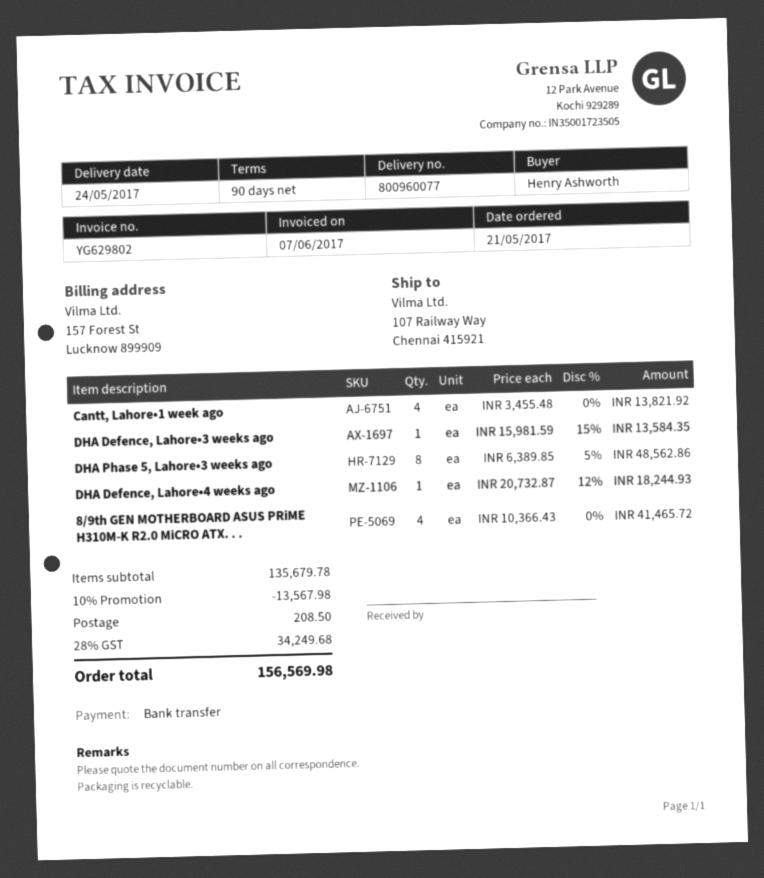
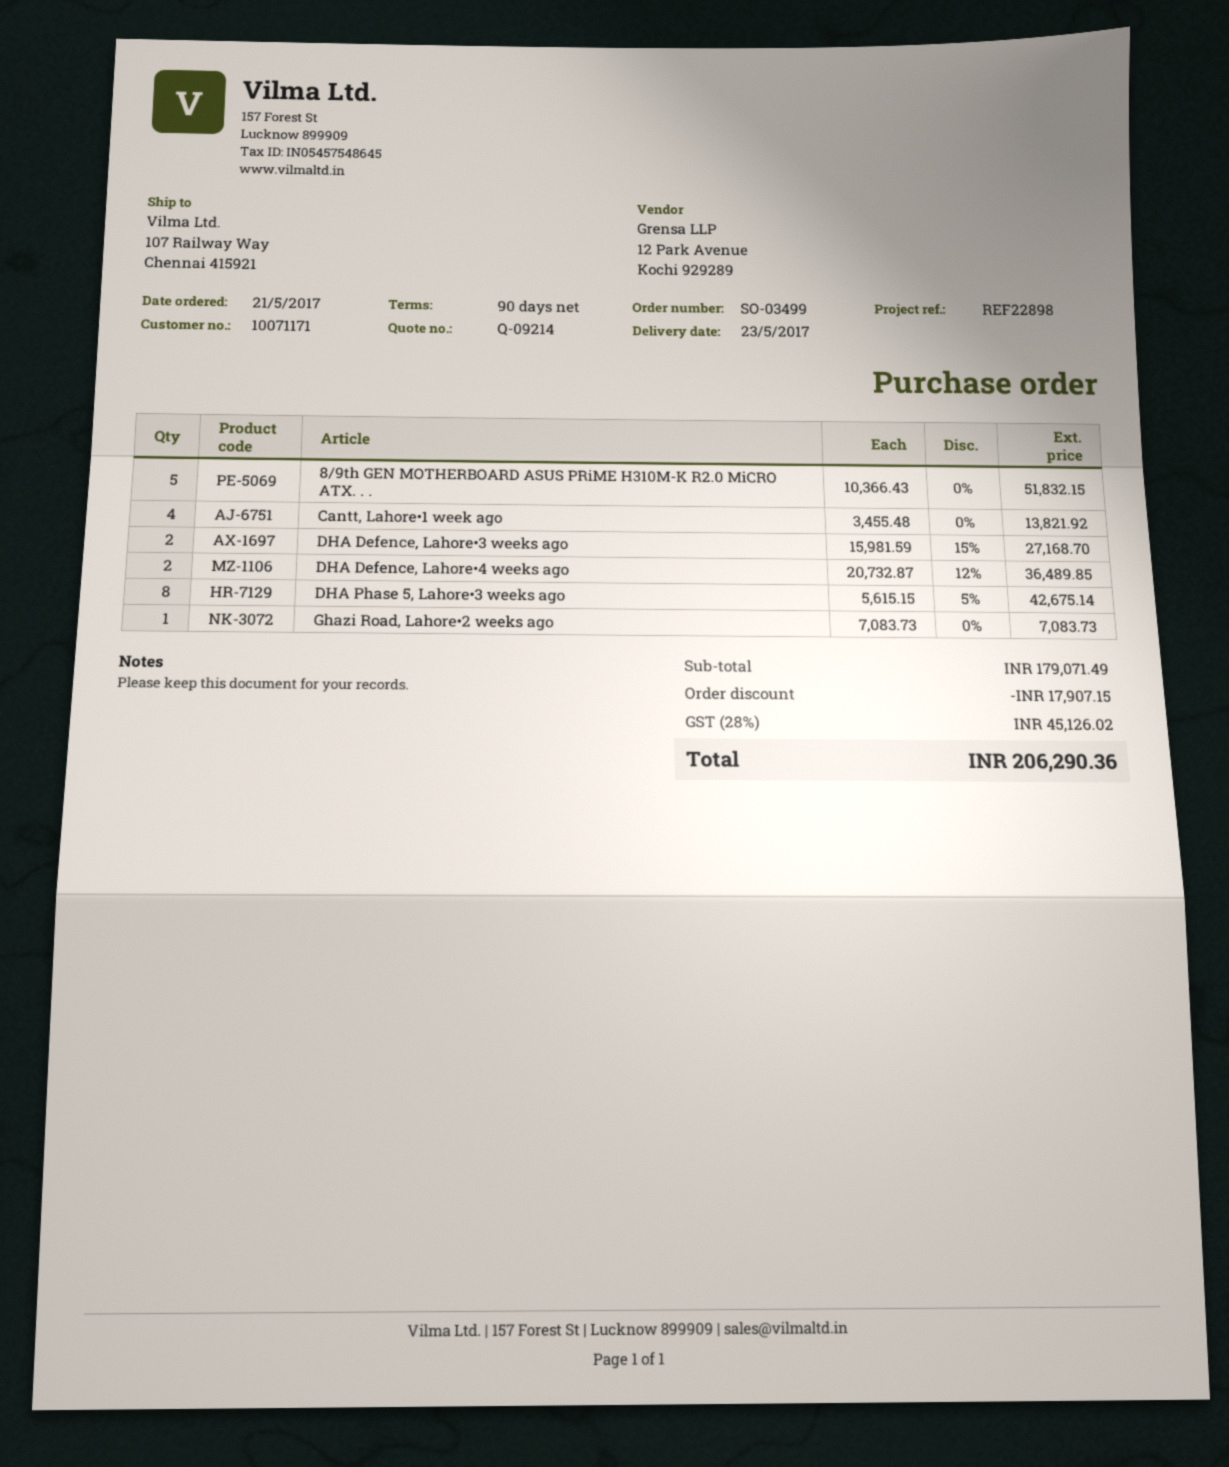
delivery date: 2017-05-24 -> 2017-05-23
DHA Defence, Lahore•3 weeks ago: 1 x 15981.59 - 15% = 13584.35 -> 2 x 15981.59 - 15% = 27168.70
DHA Phase 5, Lahore•3 weeks ago: 8 x 6389.85 - 5% = 48562.86 -> 8 x 5615.15 - 5% = 42675.14
DHA Defence, Lahore•4 weeks ago: 1 x 20732.87 - 12% = 18244.93 -> 2 x 20732.87 - 12% = 36489.85
8/9th GEN MOTHERBOARD ASUS PRiME H310M-K R2.0 MiCRO ATX. . .: 4 x 10366.43 = 41465.72 -> 5 x 10366.43 = 51832.15
Ghazi Road, Lahore•2 weeks ago: none -> 1 x 7083.73 = 7083.73
subtotal: 135679.78 -> 179071.49
discount: 13567.98 -> 17907.15
shipping: 208.50 -> none
tax: 28% = 34249.68 -> 28% = 45126.02
total: 156569.98 -> 206290.36

